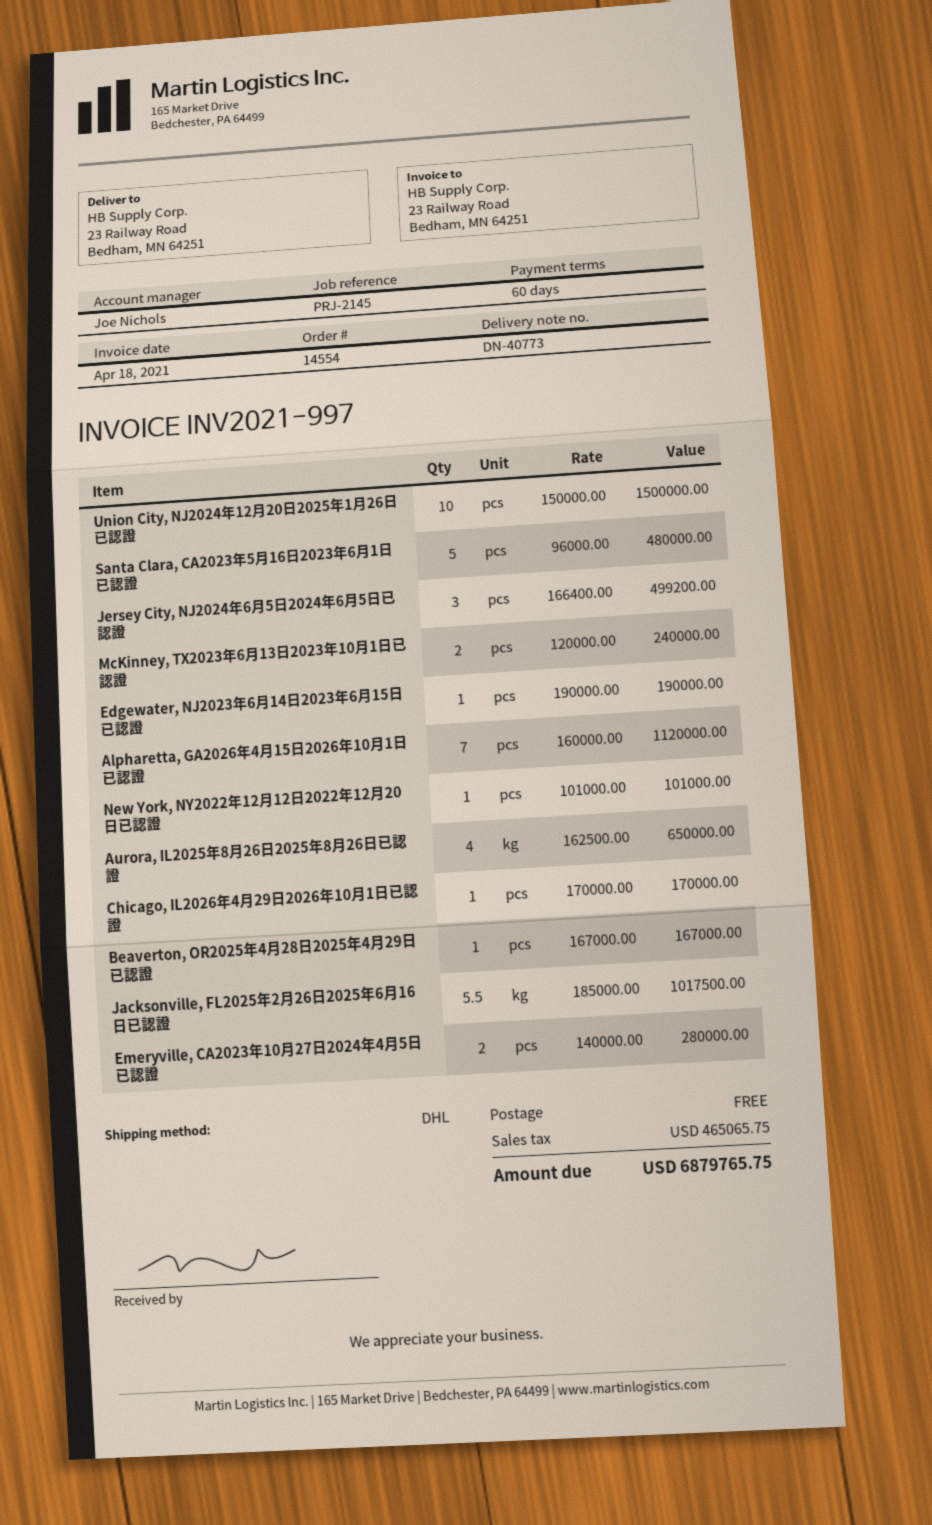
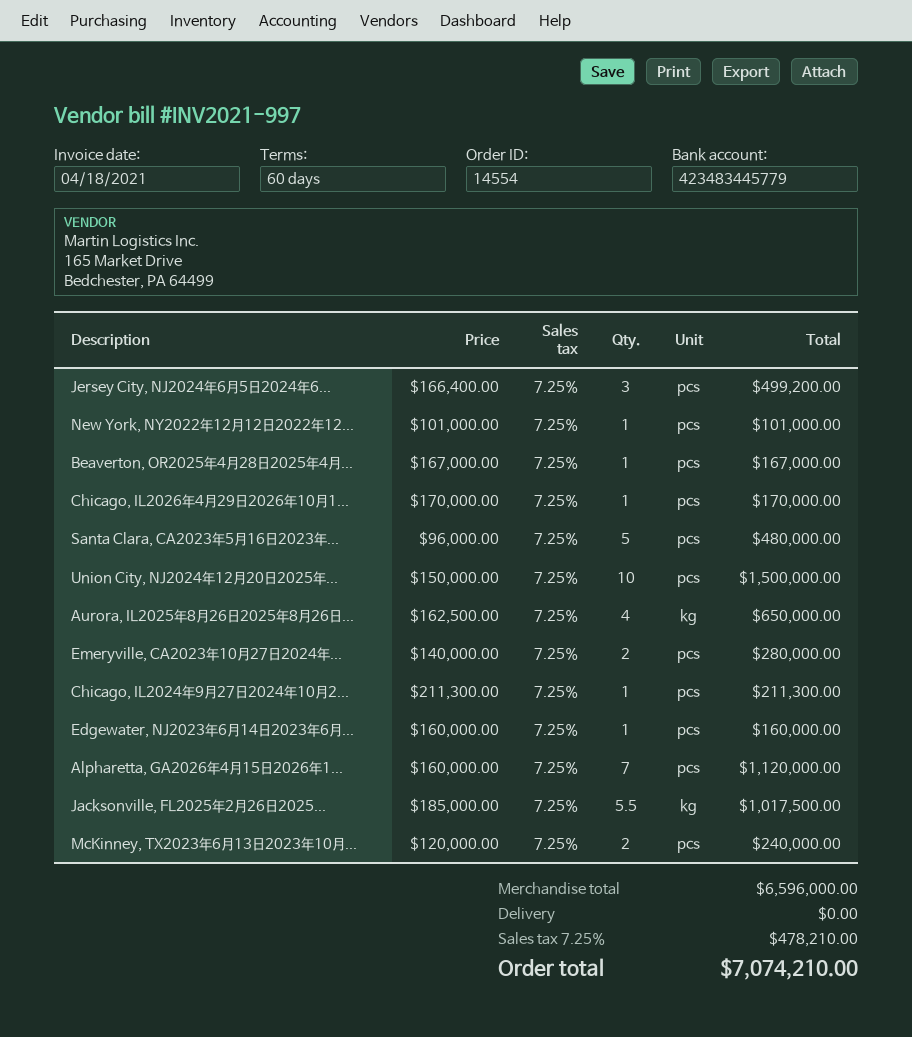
Edgewater, NJ2023年6月14日2023年6月15日已認證: 1 x 190000.00 = 190000.00 -> 1 x 160000.00 = 160000.00
Chicago, IL2024年9月27日2024年10月2...: none -> 1 x 211300.00 = 211300.00
tax: 465065.75 -> 478210.00
total: 6879765.75 -> 7074210.00

